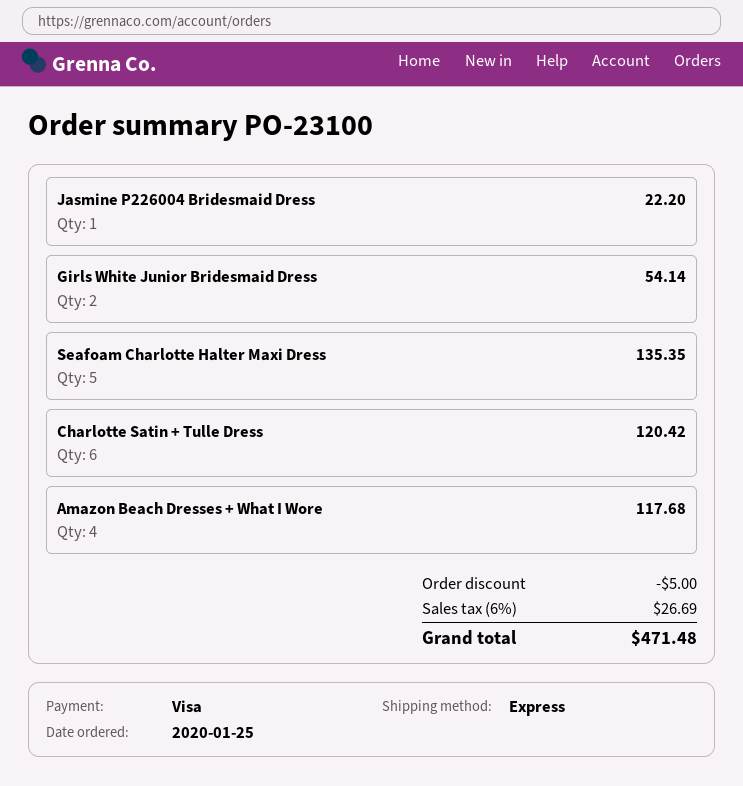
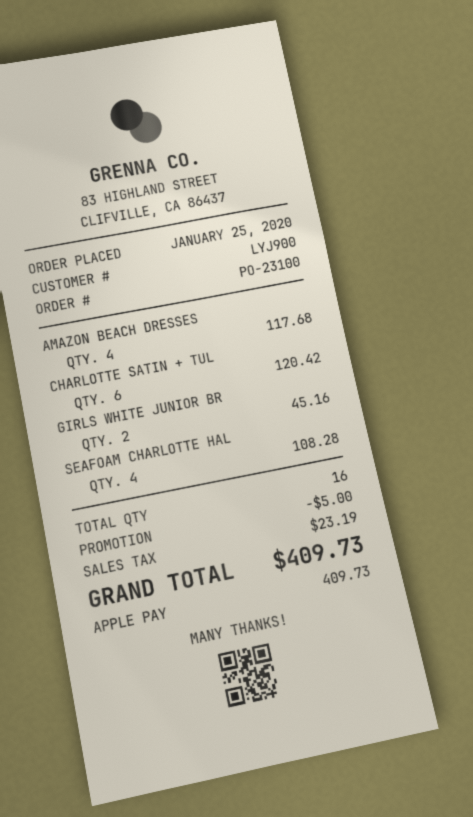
payment method: Visa -> Apple Pay
Jasmine P226004 Bridesmaid Dress: 1 for 22.20 -> none
Girls White Junior Bridesmaid Dress: 2 for 54.14 -> 2 for 45.16
Seafoam Charlotte Halter Maxi Dress: 5 for 135.35 -> 4 for 108.28
tax: 26.69 -> 23.19
total: 471.48 -> 409.73

